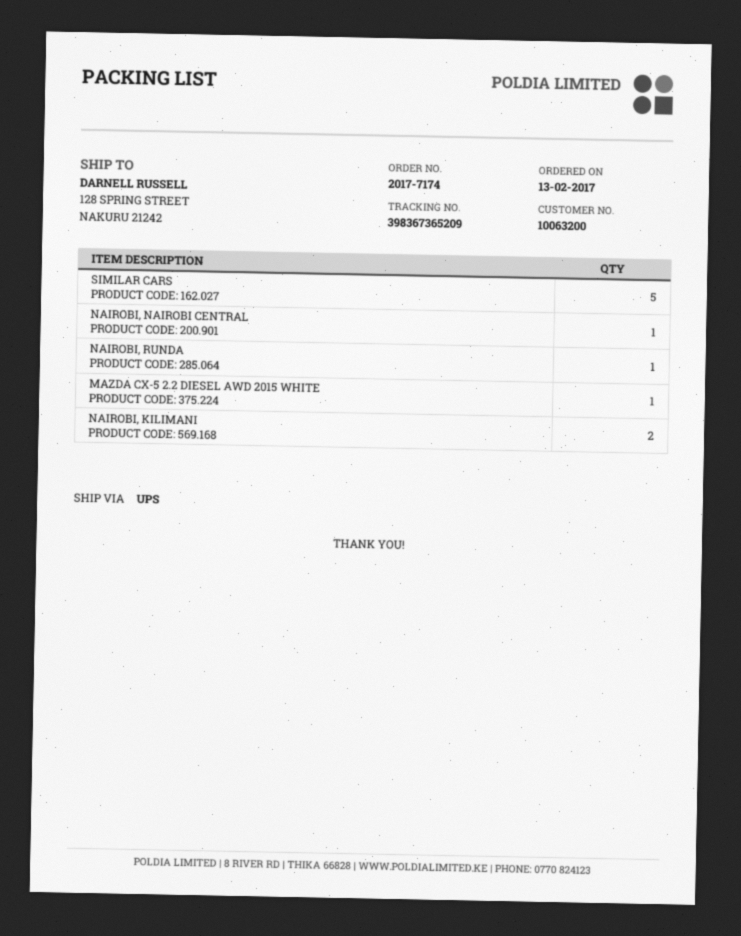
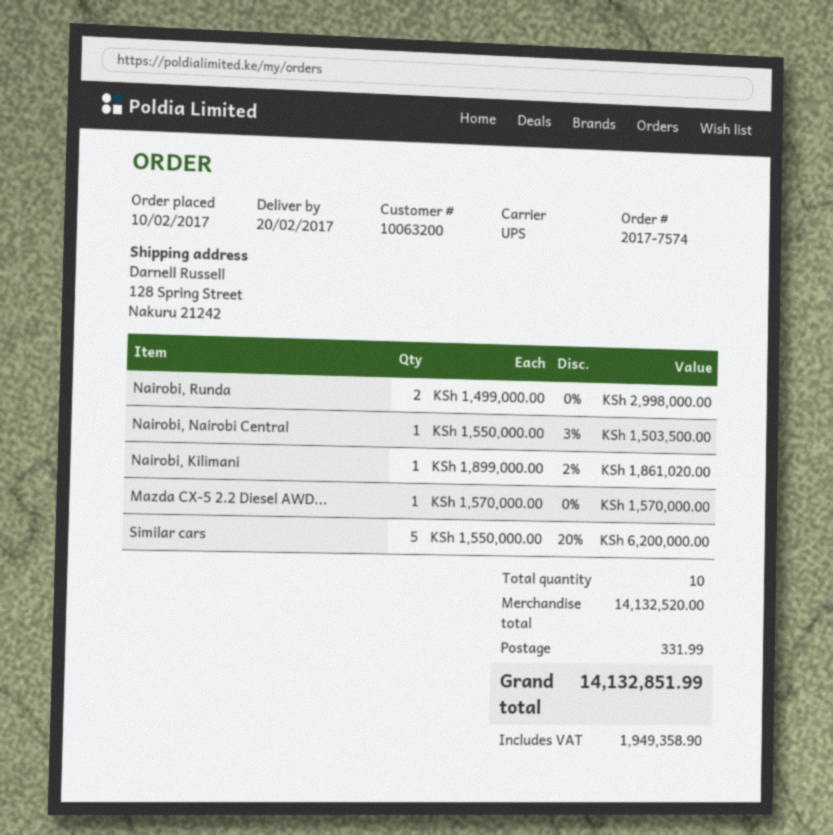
order number: 2017-7174 -> 2017-7574
order date: 2017-02-13 -> 2017-02-10
NAIROBI, RUNDA: 1 -> 2
NAIROBI, KILIMANI: 2 -> 1

